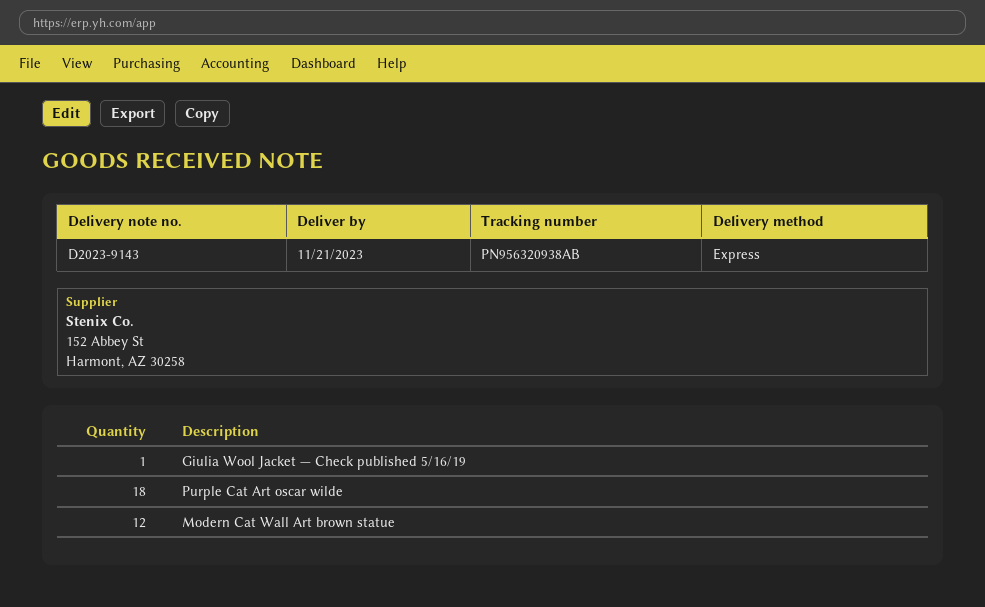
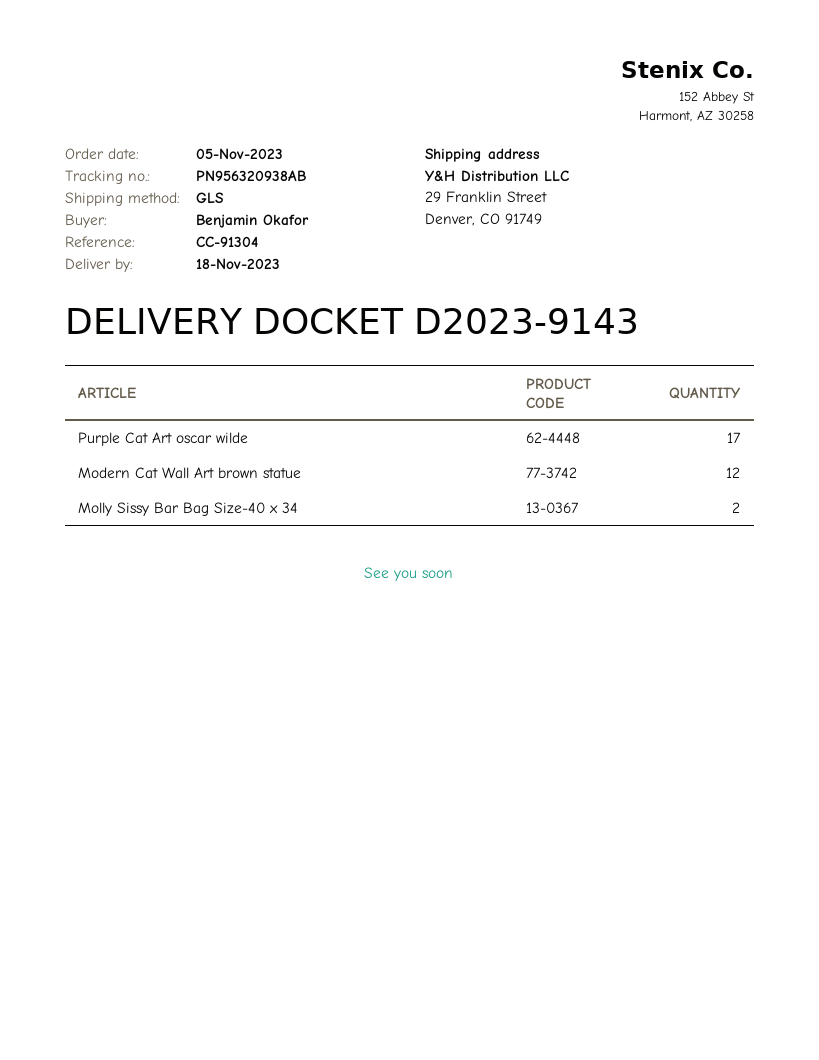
delivery date: 2023-11-21 -> 2023-11-18
shipping method: express -> GLS
Giulia Wool Jacket — Check published 5/16/19: 1 -> none
Purple Cat Art oscar wilde: 18 -> 17
Molly Sissy Bar Bag Size-40 x 34: none -> 2

